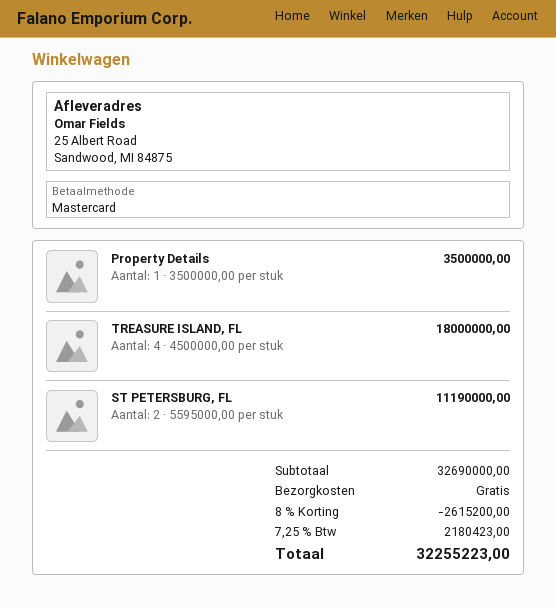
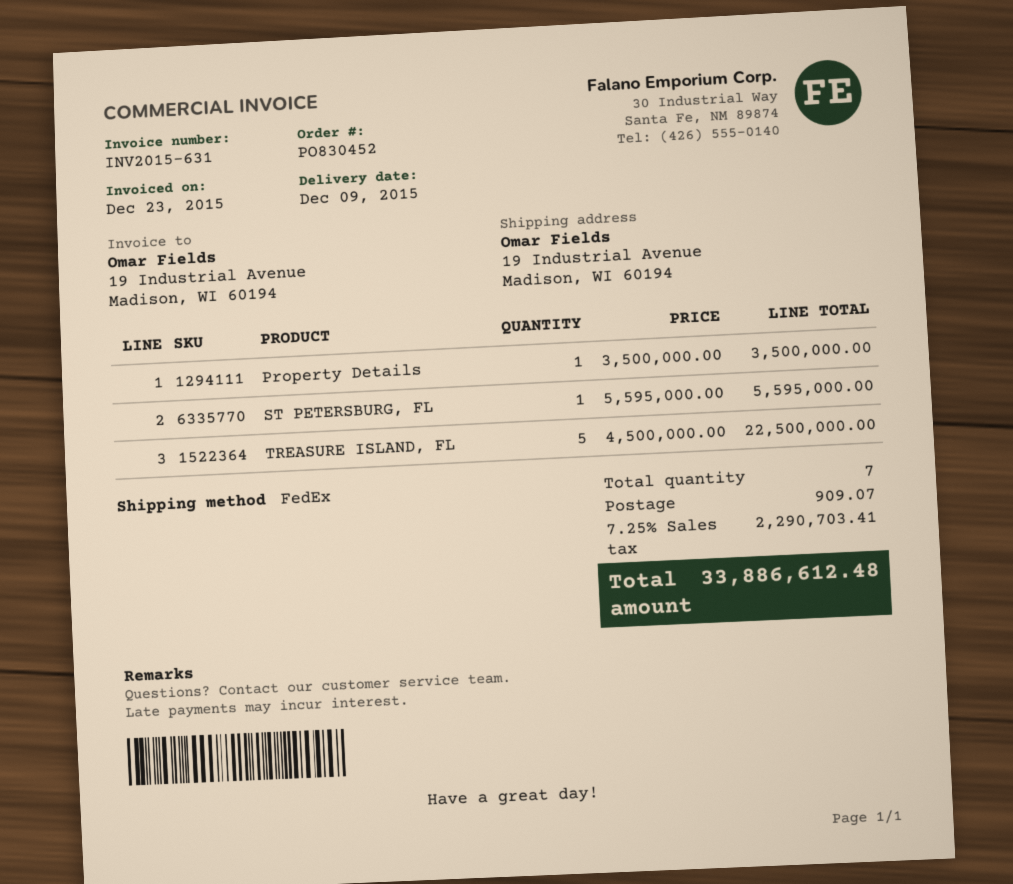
ship to: 25 Albert Road, Sandwood, MI 84875 -> 19 Industrial Avenue, Madison, WI 60194
TREASURE ISLAND, FL: 4 x 4500000.00 = 18000000.00 -> 5 x 4500000.00 = 22500000.00
ST PETERSBURG, FL: 2 x 5595000.00 = 11190000.00 -> 1 x 5595000.00 = 5595000.00
discount: 8% = 2615200.00 -> none
shipping: 0.00 -> 909.07
tax: 7.25% = 2180423.00 -> 7.25% = 2290703.41
total: 32255223.00 -> 33886612.48

